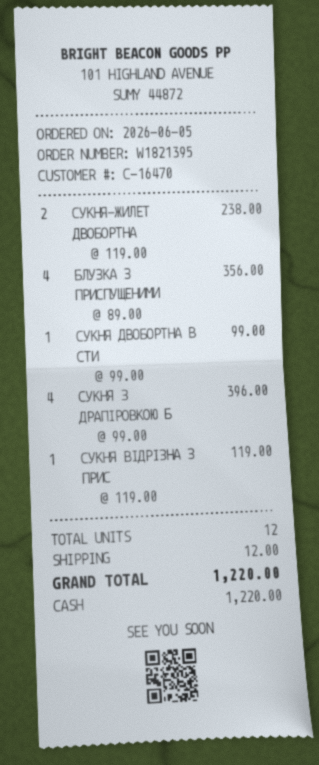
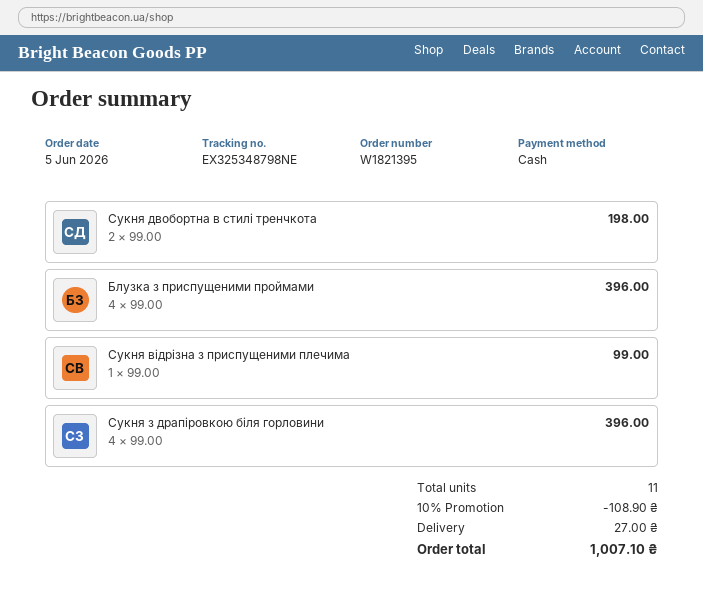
СУКНЯ-ЖИЛЕТ ДВОБОРТНА: 2 x 119.00 = 238.00 -> none
БЛУЗКА З ПРИСПУЩЕНИМИ: 4 x 89.00 = 356.00 -> 4 x 99.00 = 396.00
СУКНЯ ДВОБОРТНА В СТИ: 1 x 99.00 = 99.00 -> 2 x 99.00 = 198.00
СУКНЯ ВІДРІЗНА З ПРИС: 1 x 119.00 = 119.00 -> 1 x 99.00 = 99.00
total quantity: 12 -> 11
discount: none -> 10% = 108.90
shipping: 12.00 -> 27.00
total: 1220.00 -> 1007.10

